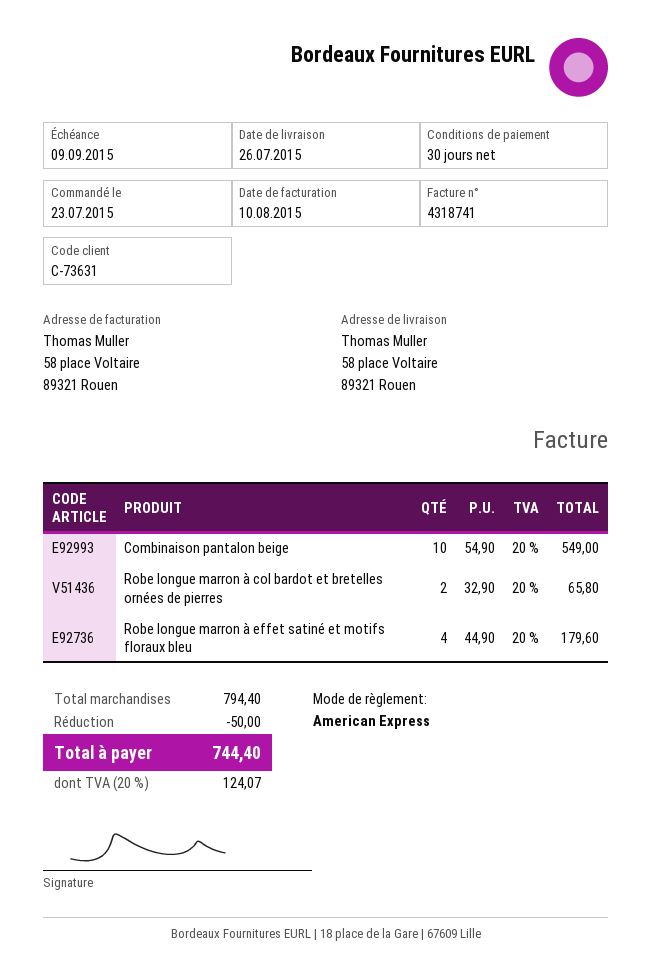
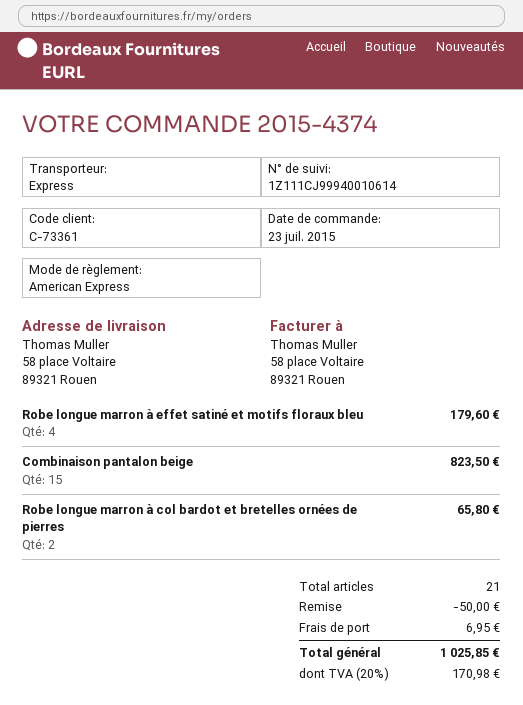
customer number: C-73631 -> C-73361
Combinaison pantalon beige: 10 for 549.00 -> 15 for 823.50
shipping: none -> 6.95
tax: 20% = 124.07 -> 20% = 170.98
total: 744.40 -> 1025.85

